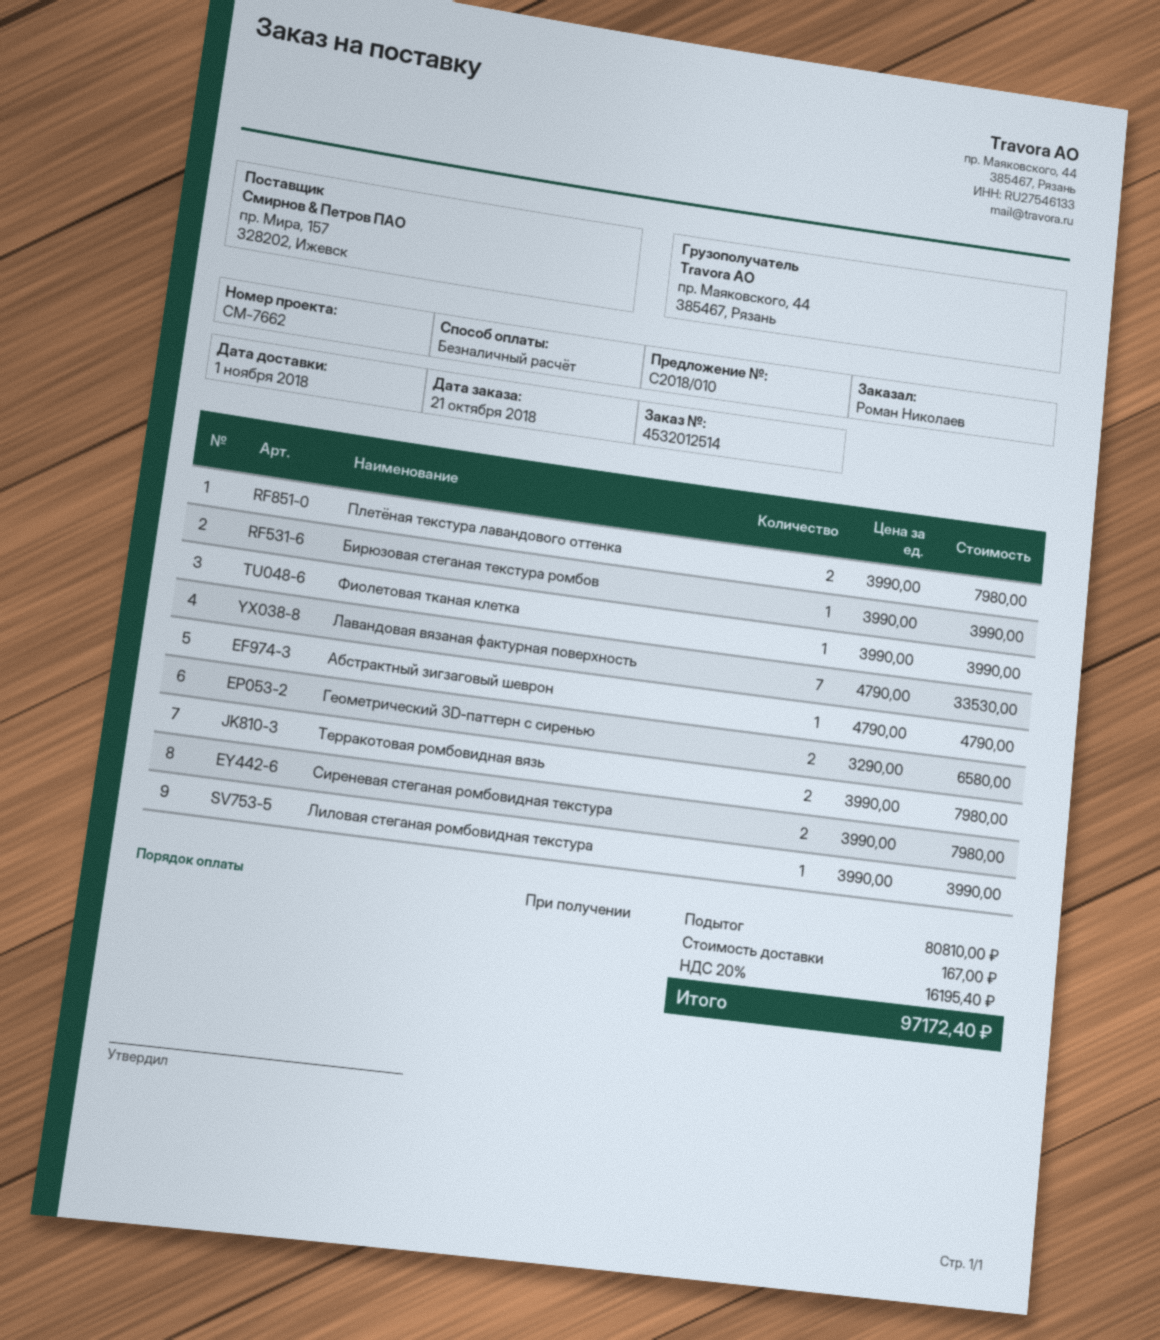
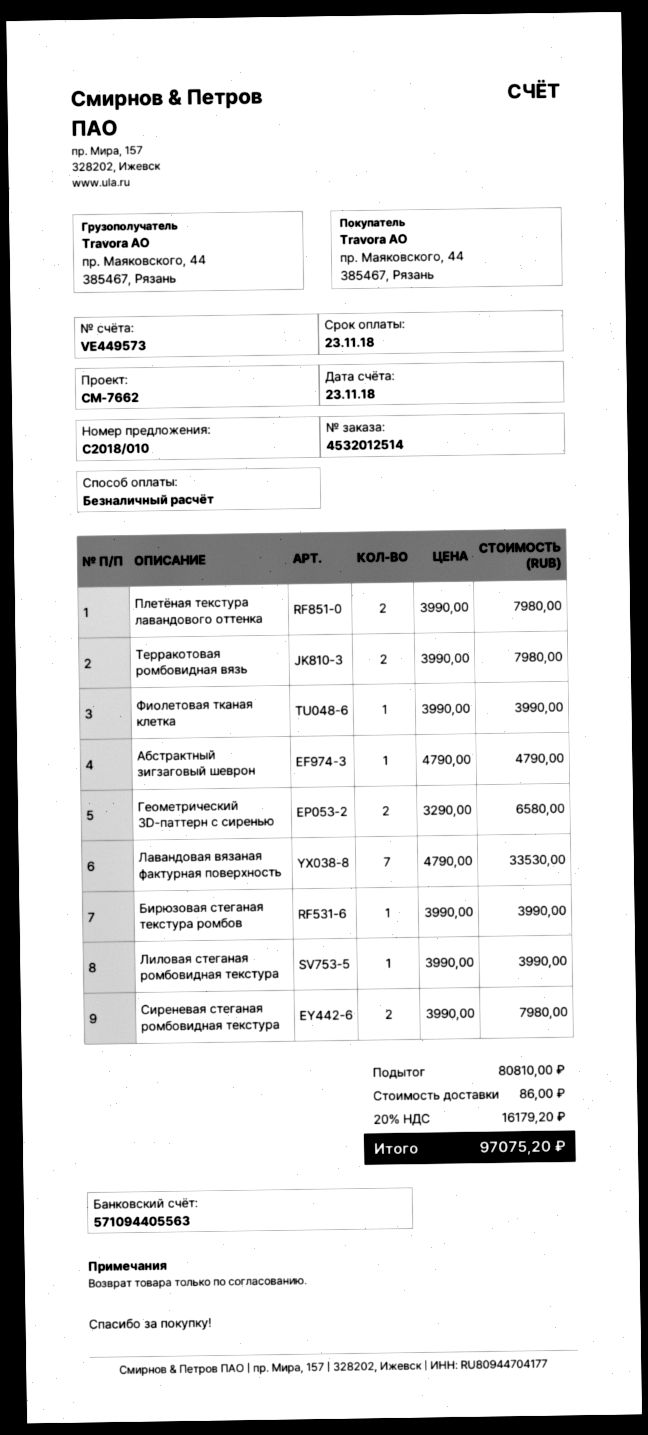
shipping: 167.00 -> 86.00
tax: 20% = 16195.40 -> 20% = 16179.20
total: 97172.40 -> 97075.20

